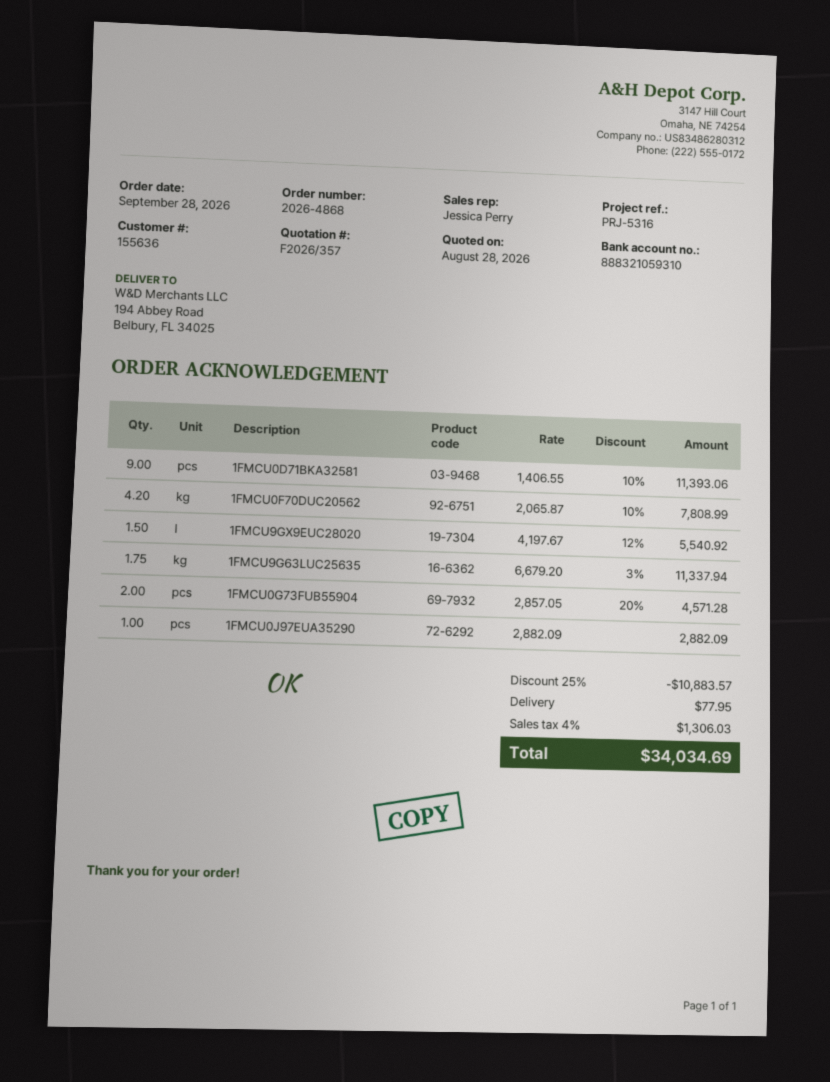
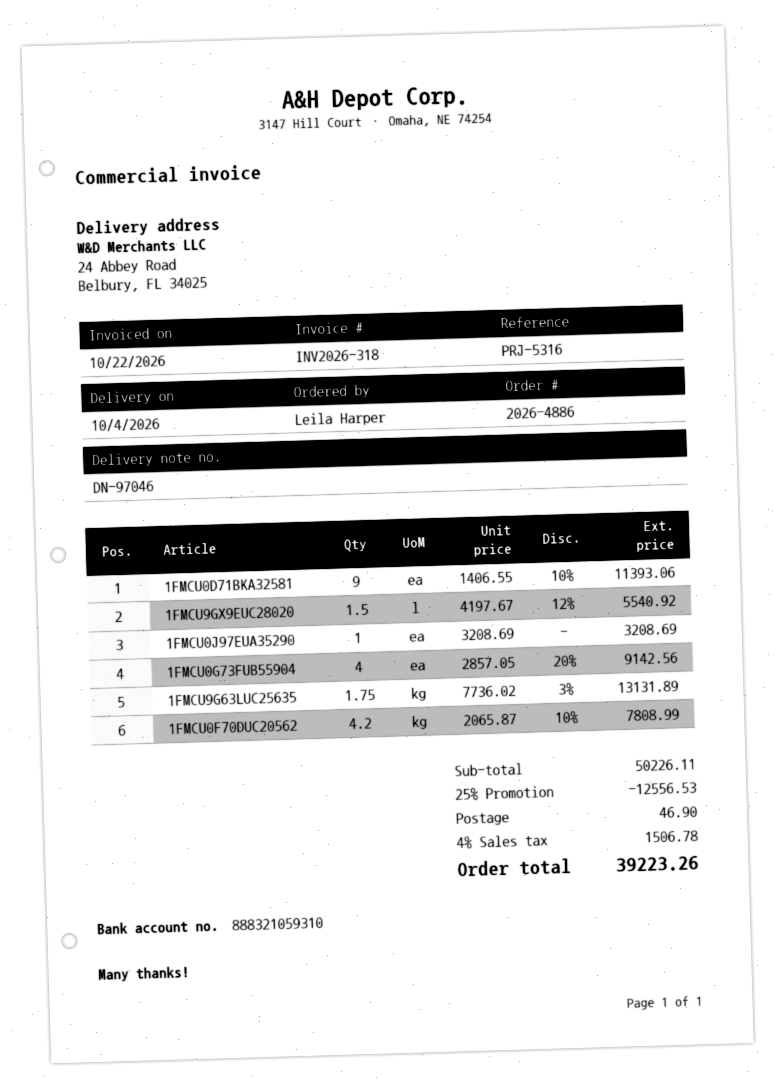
order number: 2026-4868 -> 2026-4886
ship to: 194 Abbey Road, Belbury, FL 34025 -> 24 Abbey Road, Belbury, FL 34025
1FMCU9G63LUC25635: 1.75 x 6679.20 - 3% = 11337.94 -> 1.75 x 7736.02 - 3% = 13131.89
1FMCU0G73FUB55904: 2 x 2857.05 - 20% = 4571.28 -> 4 x 2857.05 - 20% = 9142.56
1FMCU0J97EUA35290: 1 x 2882.09 = 2882.09 -> 1 x 3208.69 = 3208.69
discount: 25% = 10883.57 -> 25% = 12556.53
shipping: 77.95 -> 46.90
tax: 4% = 1306.03 -> 4% = 1506.78
total: 34034.69 -> 39223.26

